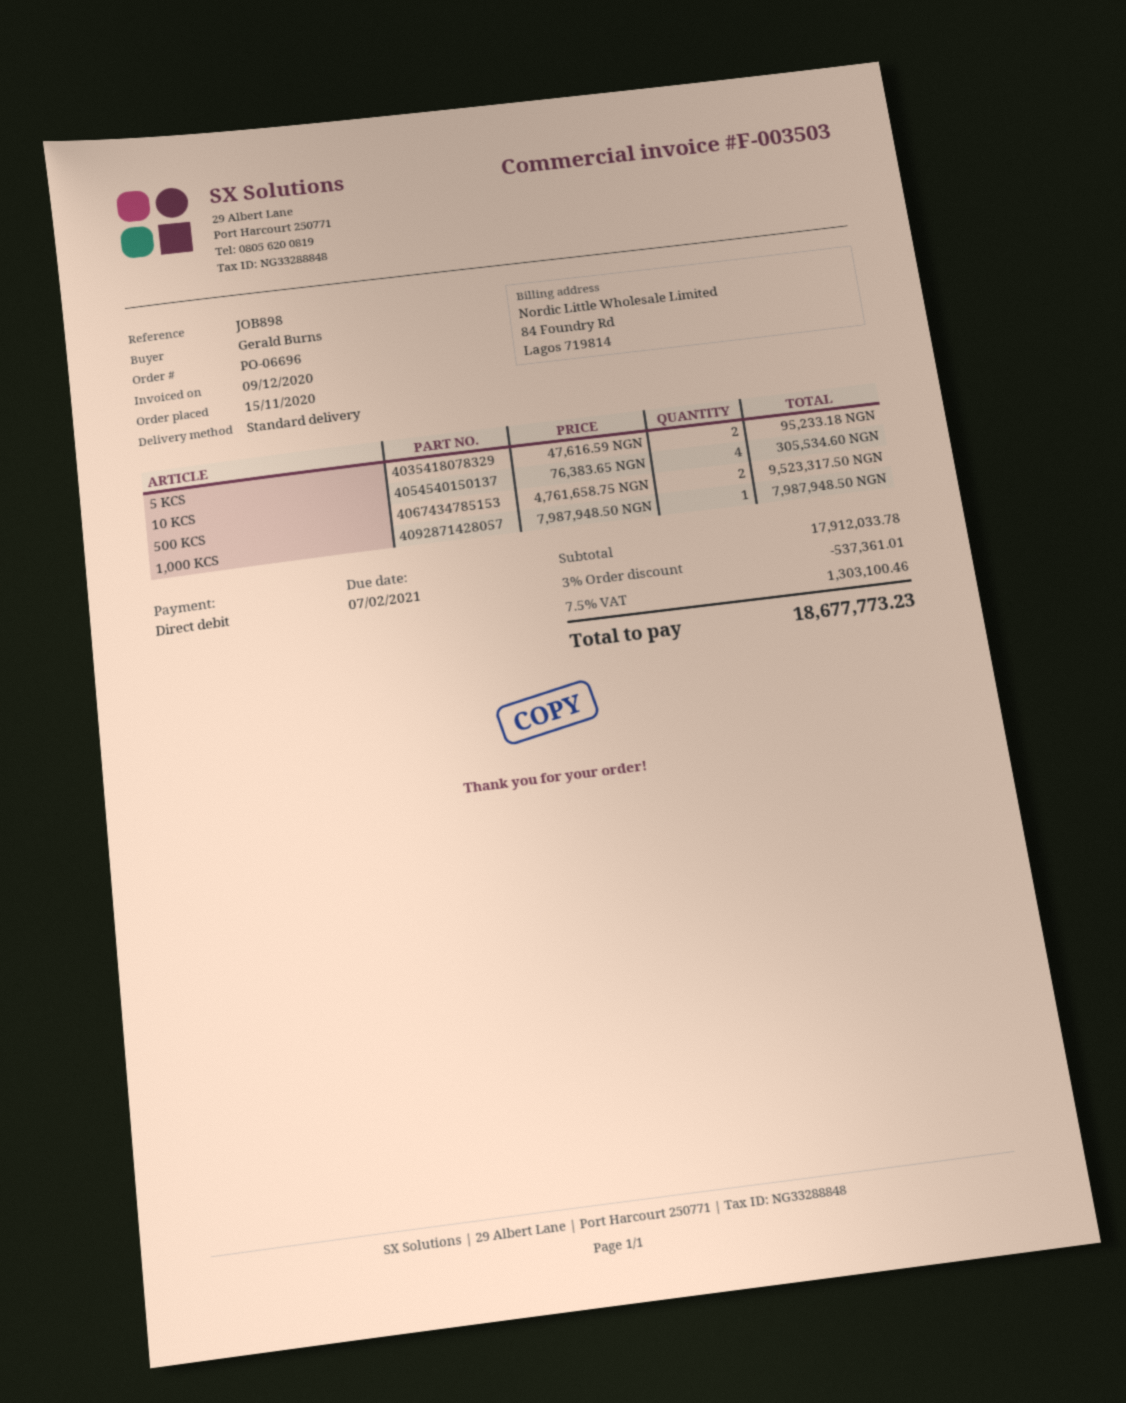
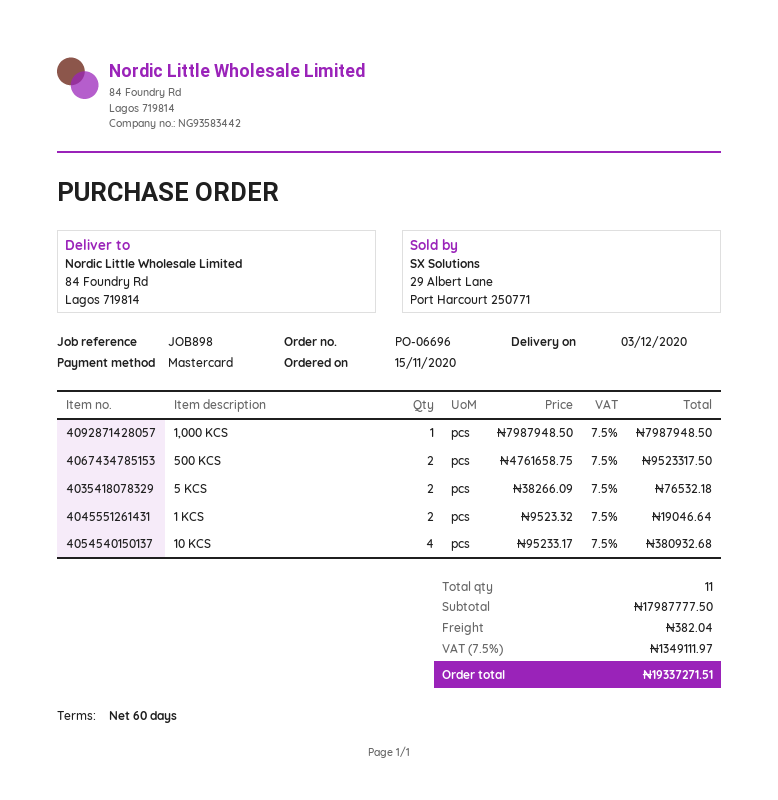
payment method: direct debit -> Mastercard
5 KCS: 2 x 47616.59 = 95233.18 -> 2 x 38266.09 = 76532.18
10 KCS: 4 x 76383.65 = 305534.60 -> 4 x 95233.17 = 380932.68
1 KCS: none -> 2 x 9523.32 = 19046.64
subtotal: 17912033.78 -> 17987777.50
discount: 3% = 537361.01 -> none
shipping: none -> 382.04
tax: 7.5% = 1303100.46 -> 7.5% = 1349111.97
total: 18677773.23 -> 19337271.51

